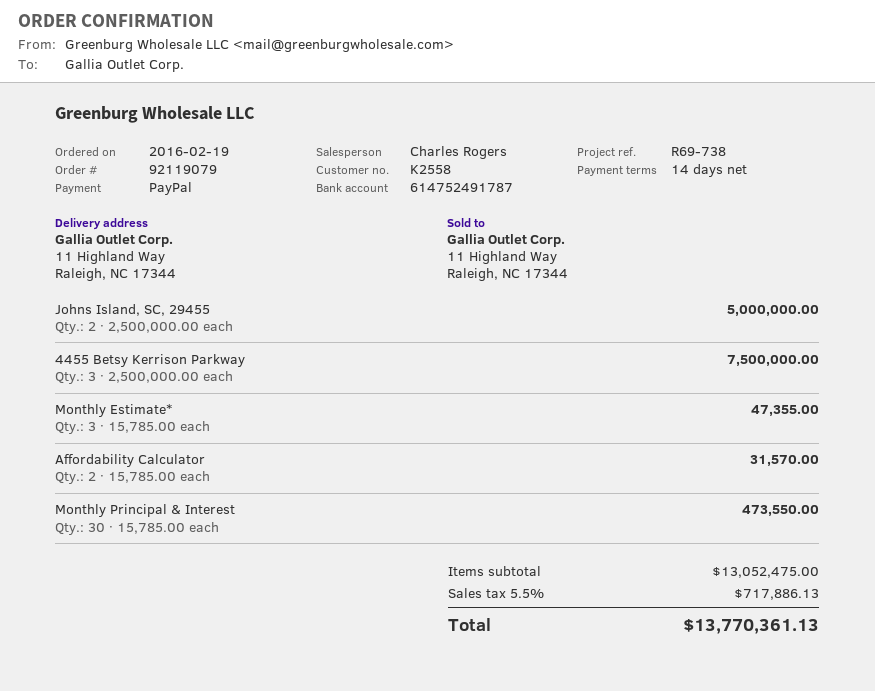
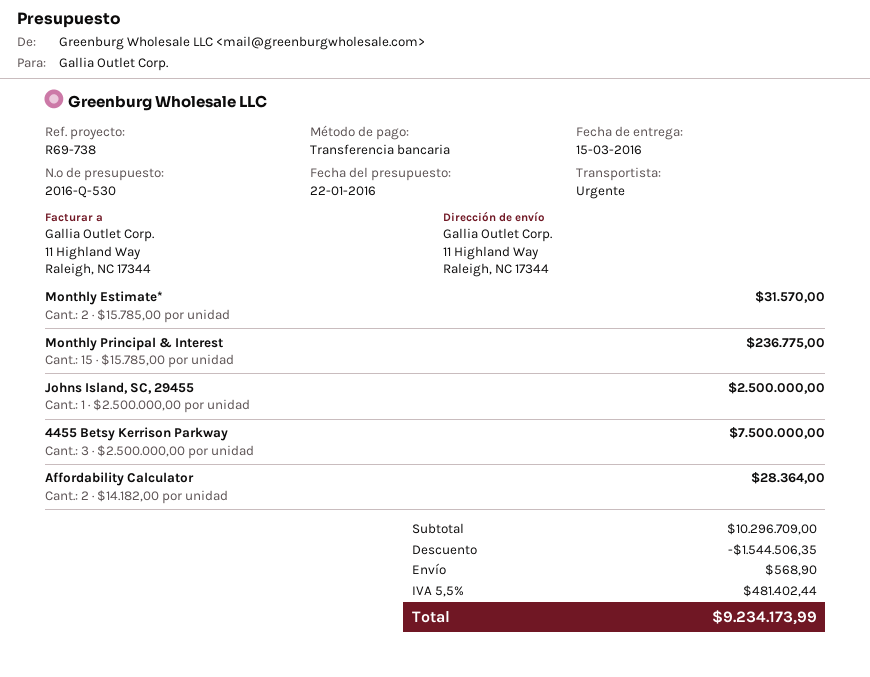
payment method: PayPal -> bank transfer
Johns Island, SC, 29455: 2 x 2500000.00 = 5000000.00 -> 1 x 2500000.00 = 2500000.00
Monthly Estimate*: 3 x 15785.00 = 47355.00 -> 2 x 15785.00 = 31570.00
Affordability Calculator: 2 x 15785.00 = 31570.00 -> 2 x 14182.00 = 28364.00
Monthly Principal & Interest: 30 x 15785.00 = 473550.00 -> 15 x 15785.00 = 236775.00
subtotal: 13052475.00 -> 10296709.00
discount: none -> 1544506.35
shipping: none -> 568.90
tax: 5.5% = 717886.13 -> 5.5% = 481402.44
total: 13770361.13 -> 9234173.99

